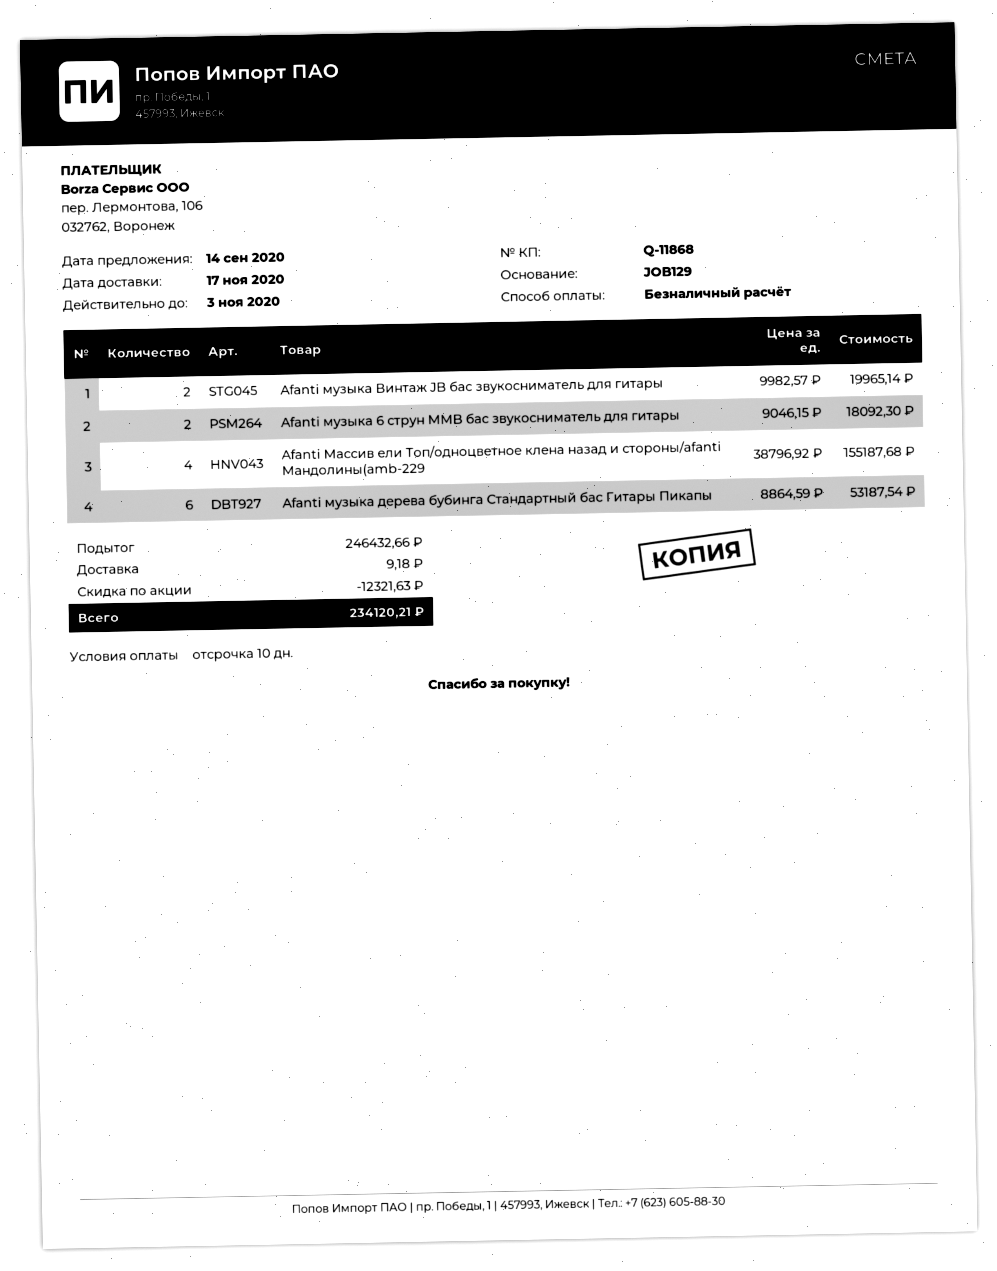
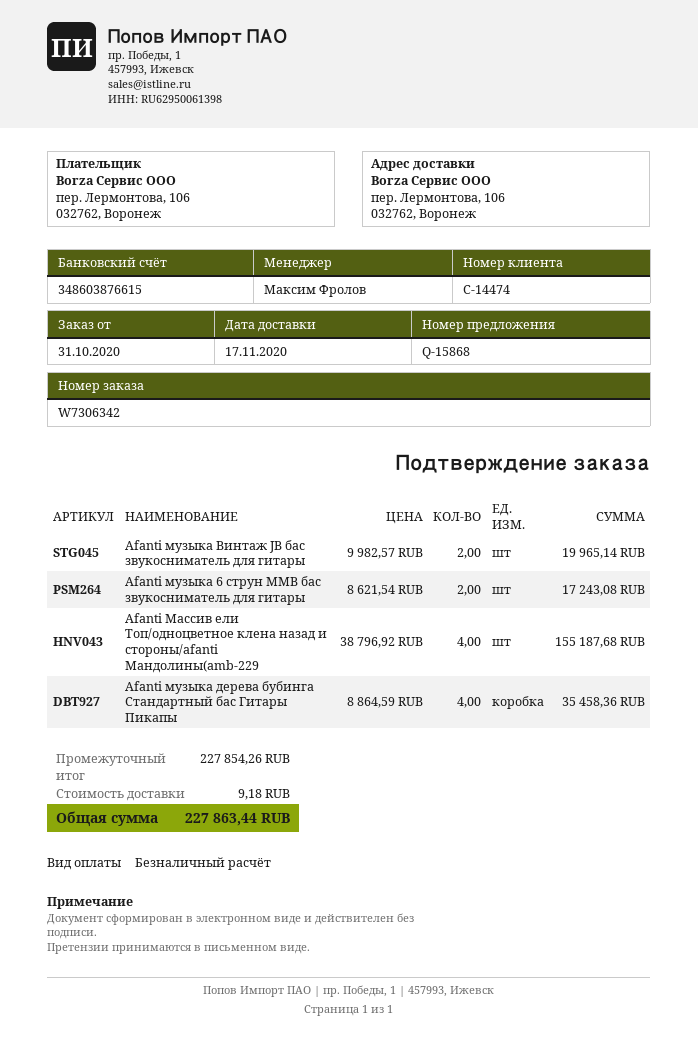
quote number: Q-11868 -> Q-15868
Afanti музыка 6 струн MMB бас звукосниматель для гитары: 2 x 9046.15 = 18092.30 -> 2 x 8621.54 = 17243.08
Afanti музыка дерева бубинга Стандартный бас Гитары Пикапы: 6 x 8864.59 = 53187.54 -> 4 x 8864.59 = 35458.36
subtotal: 246432.66 -> 227854.26
discount: 12321.63 -> none
total: 234120.21 -> 227863.44

